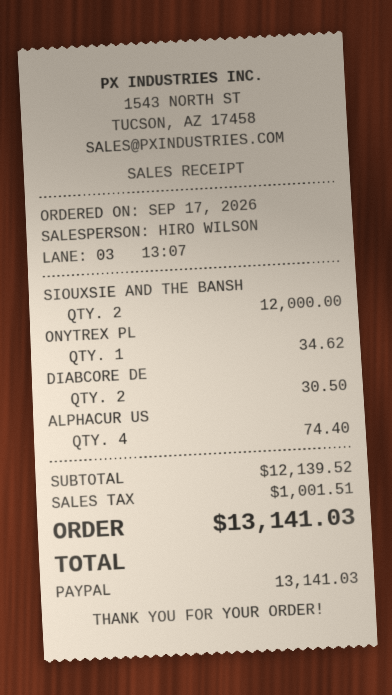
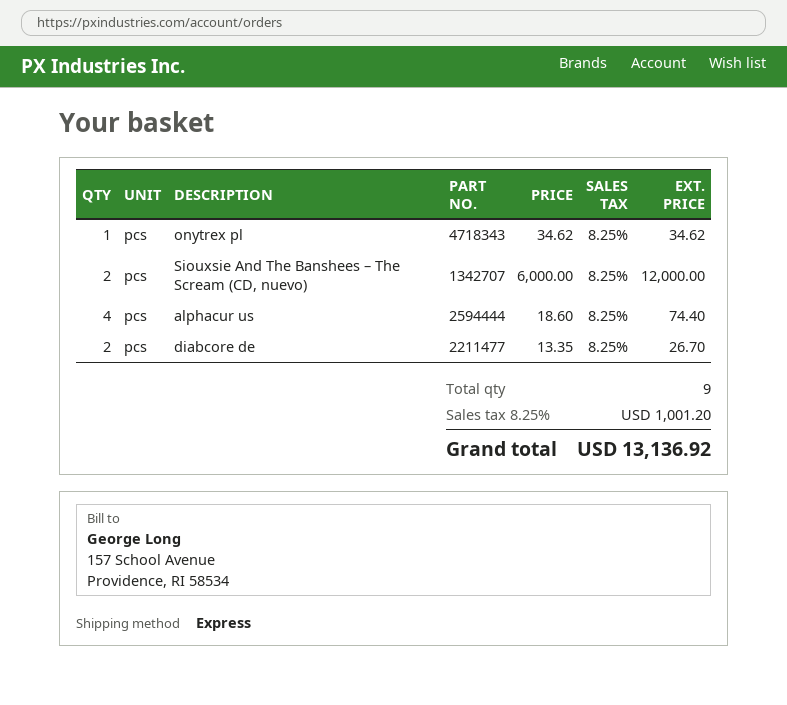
DIABCORE DE: 2 for 30.50 -> 2 for 26.70
tax: 1001.51 -> 1001.20
total: 13141.03 -> 13136.92

